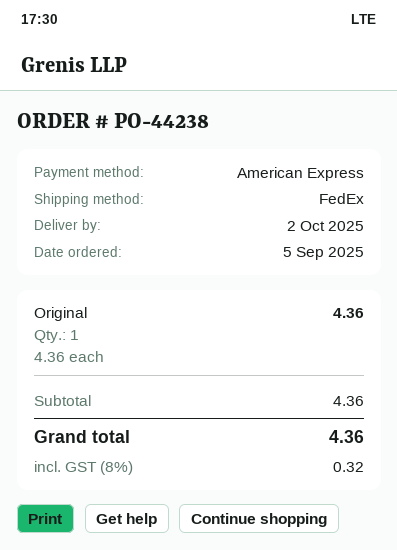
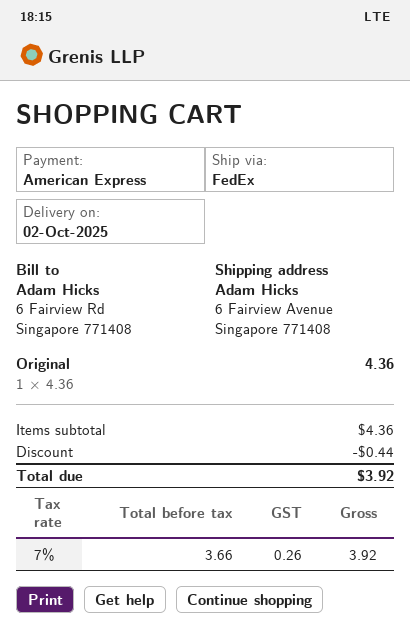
discount: none -> 0.44
tax: 8% = 0.32 -> 7% = 0.26
total: 4.36 -> 3.92

